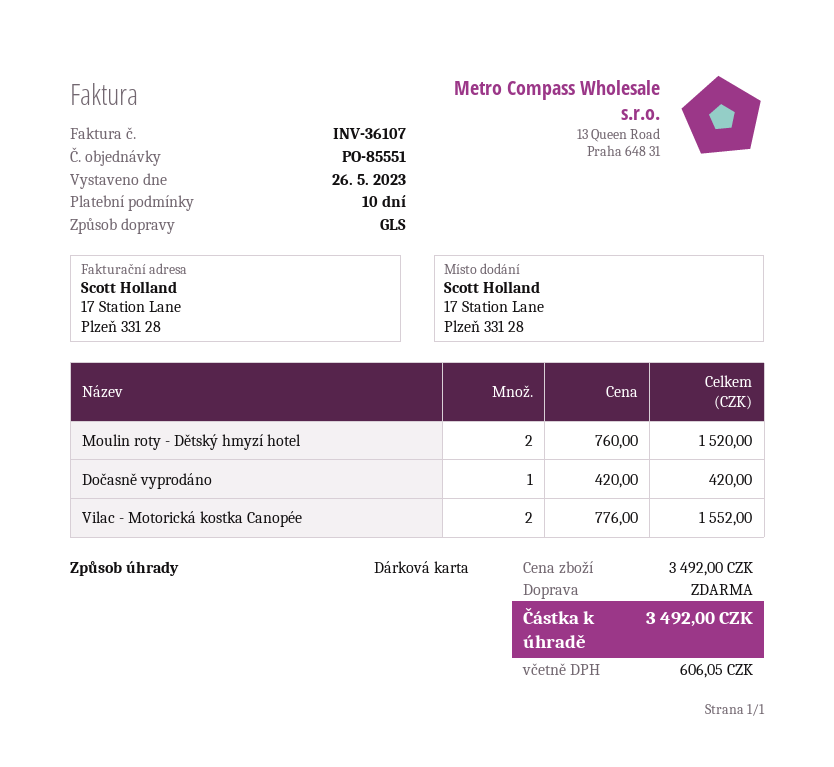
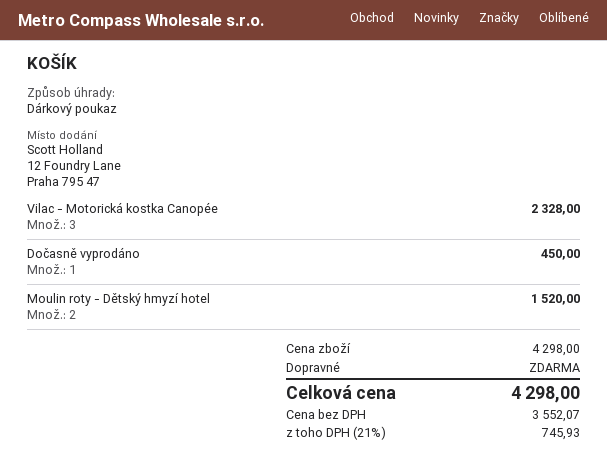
ship to: 17 Station Lane, Plzeň 331 28 -> 12 Foundry Lane, Praha 795 47
Dočasně vyprodáno: 1 for 420.00 -> 1 for 450.00
Vilac - Motorická kostka Canopée: 2 for 1552.00 -> 3 for 2328.00
subtotal: 3492.00 -> 4298.00
tax: 606.05 -> 745.93
total: 3492.00 -> 4298.00

